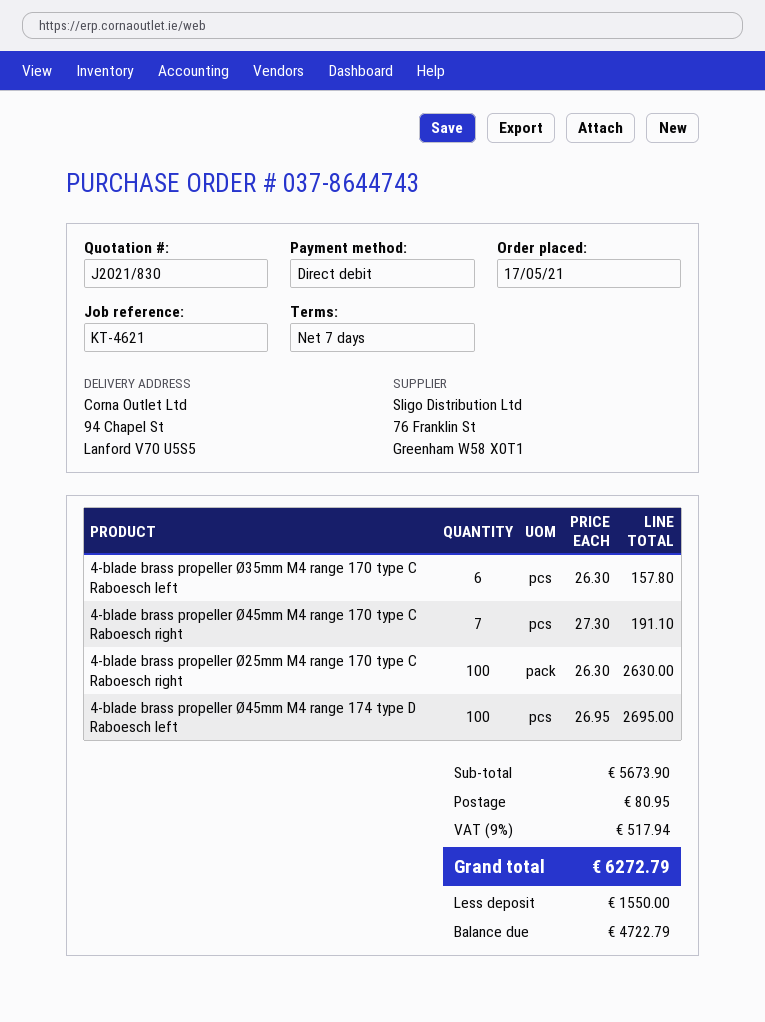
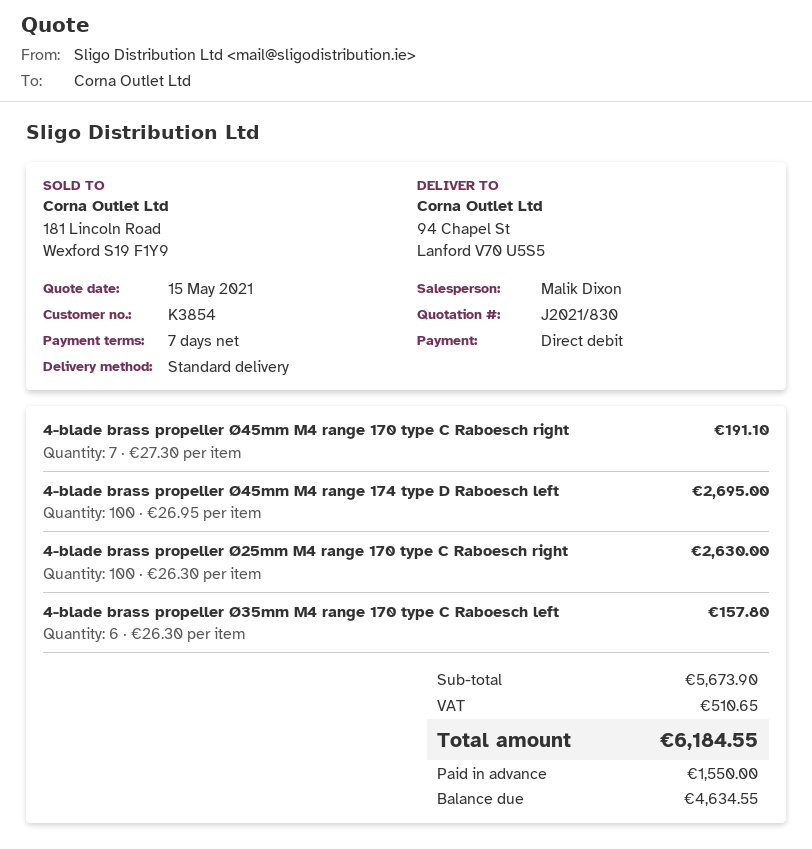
shipping: 80.95 -> none
tax: 517.94 -> 510.65
total: 6272.79 -> 6184.55
balance: 4722.79 -> 4634.55

